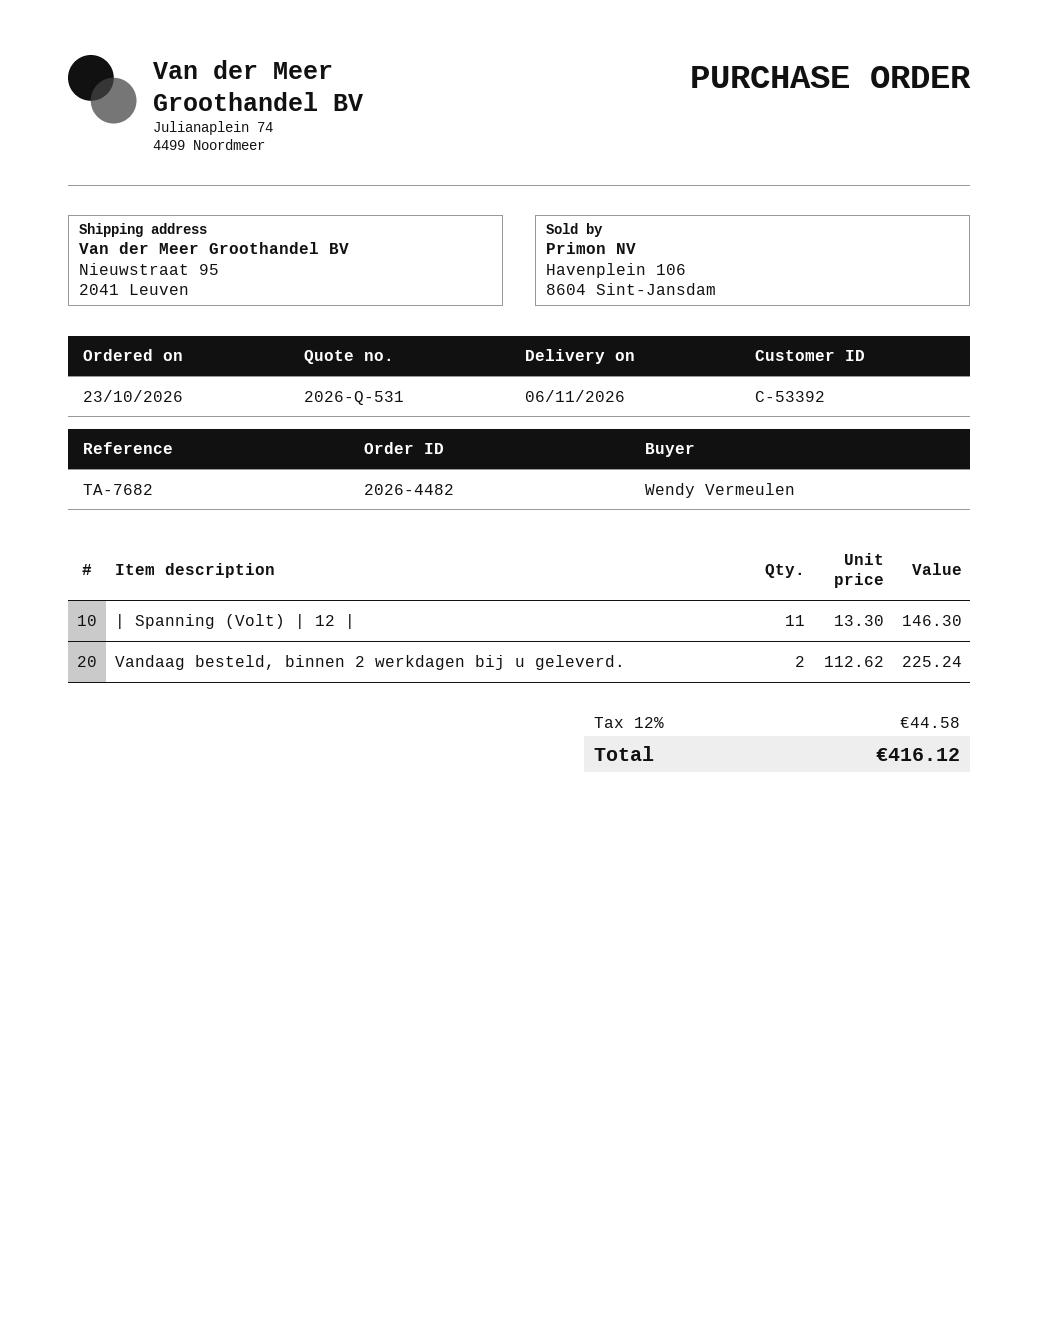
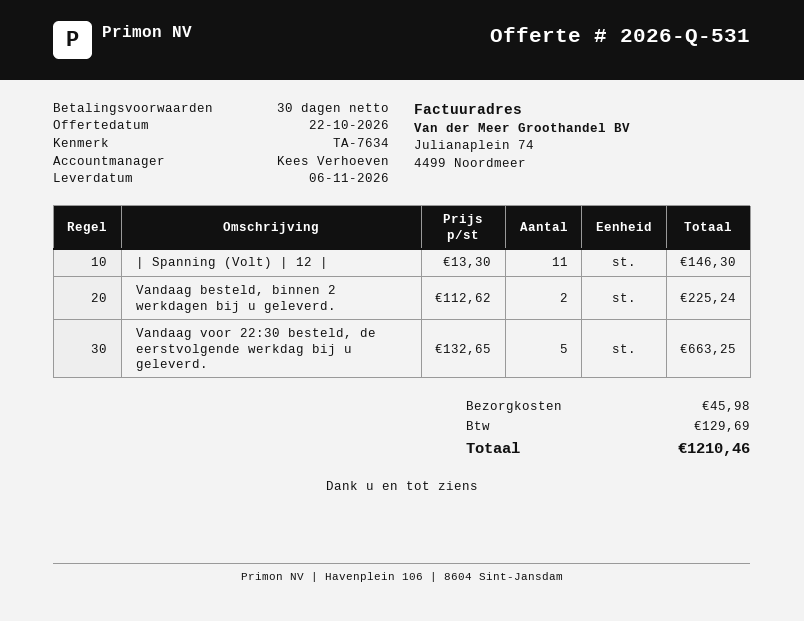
reference: TA-7682 -> TA-7634
Vandaag voor 22:30 besteld, de eerstvolgende werkdag bij u geleverd.: none -> 5 x 132.65 = 663.25
shipping: none -> 45.98
tax: 44.58 -> 129.69
total: 416.12 -> 1210.46

